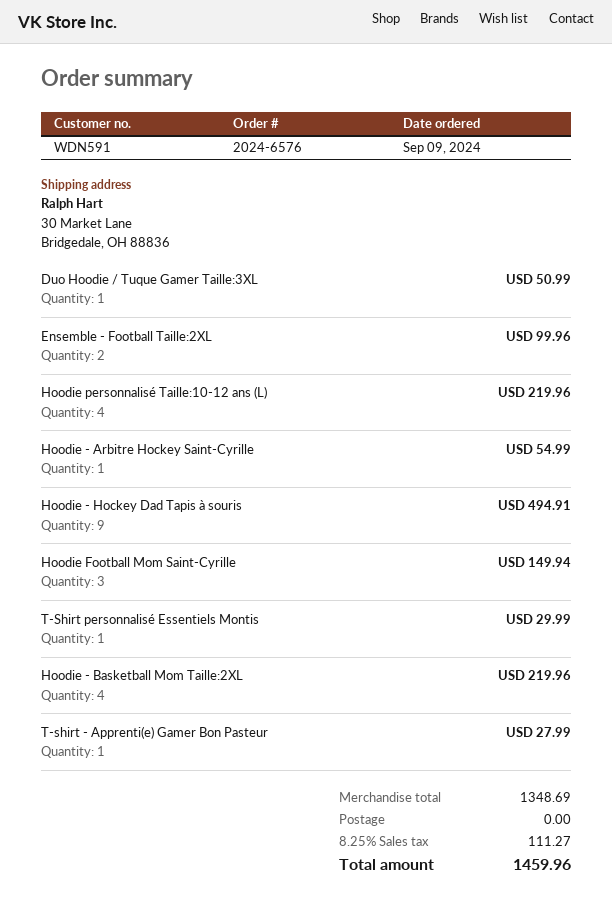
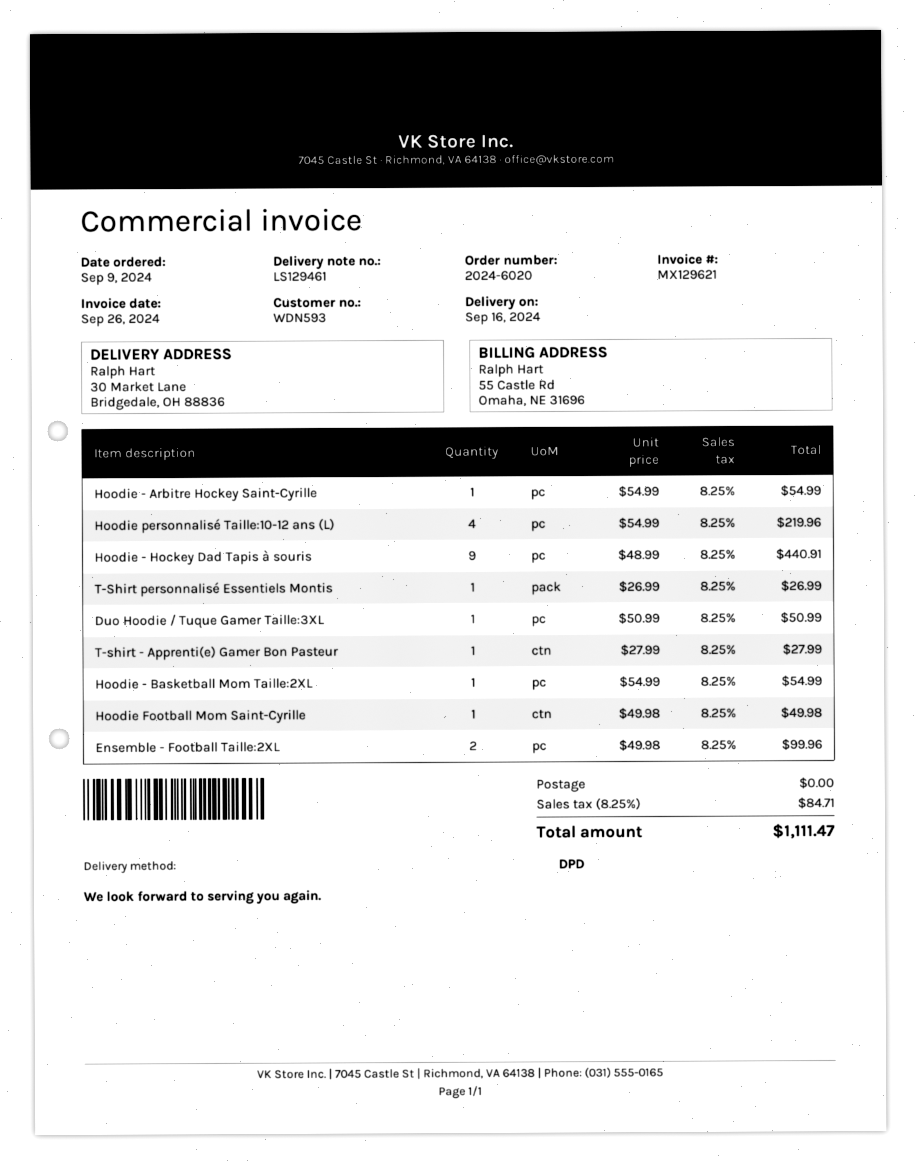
order number: 2024-6576 -> 2024-6020
customer number: WDN591 -> WDN593
Hoodie - Hockey Dad Tapis à souris: 9 for 494.91 -> 9 for 440.91
Hoodie Football Mom Saint-Cyrille: 3 for 149.94 -> 1 for 49.98
T-Shirt personnalisé Essentiels Montis: 1 for 29.99 -> 1 for 26.99
Hoodie - Basketball Mom Taille:2XL: 4 for 219.96 -> 1 for 54.99
tax: 8.25% = 111.27 -> 8.25% = 84.71
total: 1459.96 -> 1111.47

